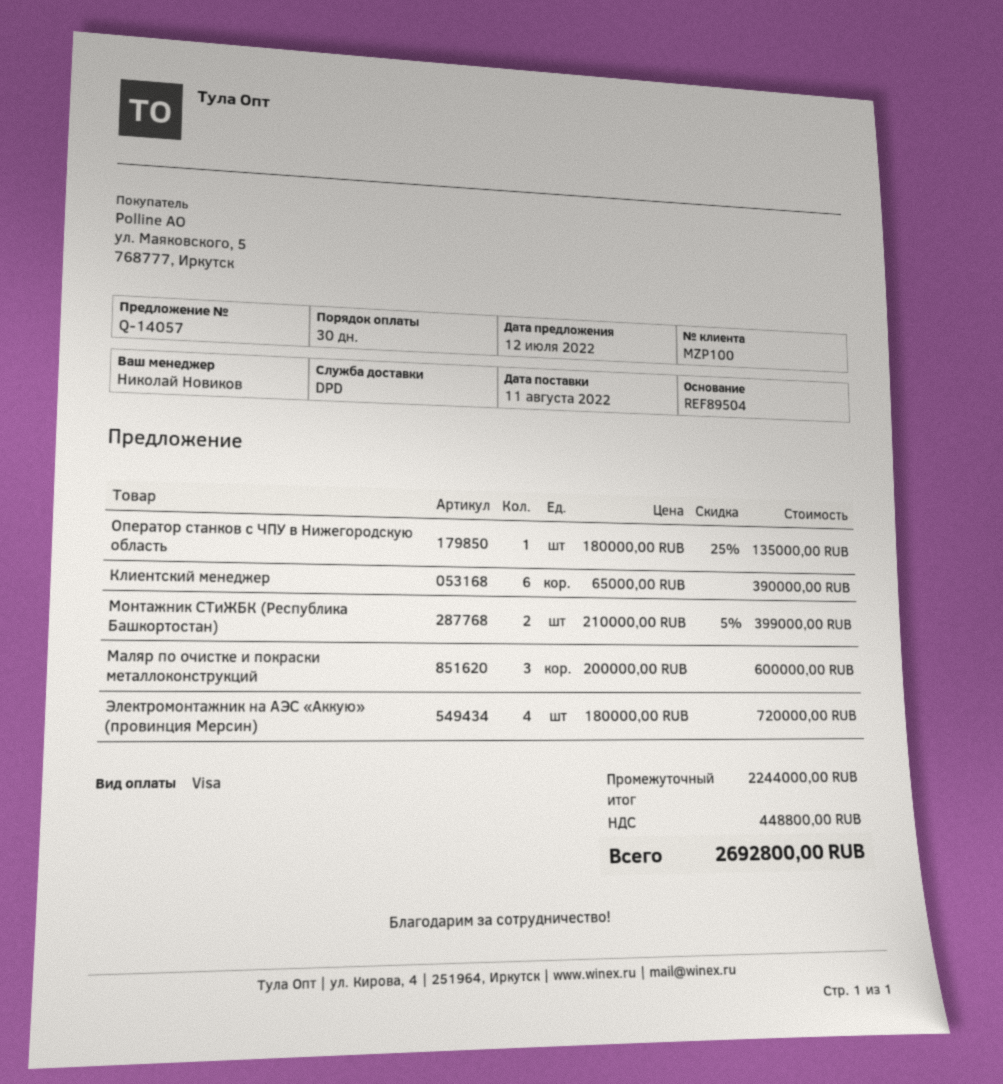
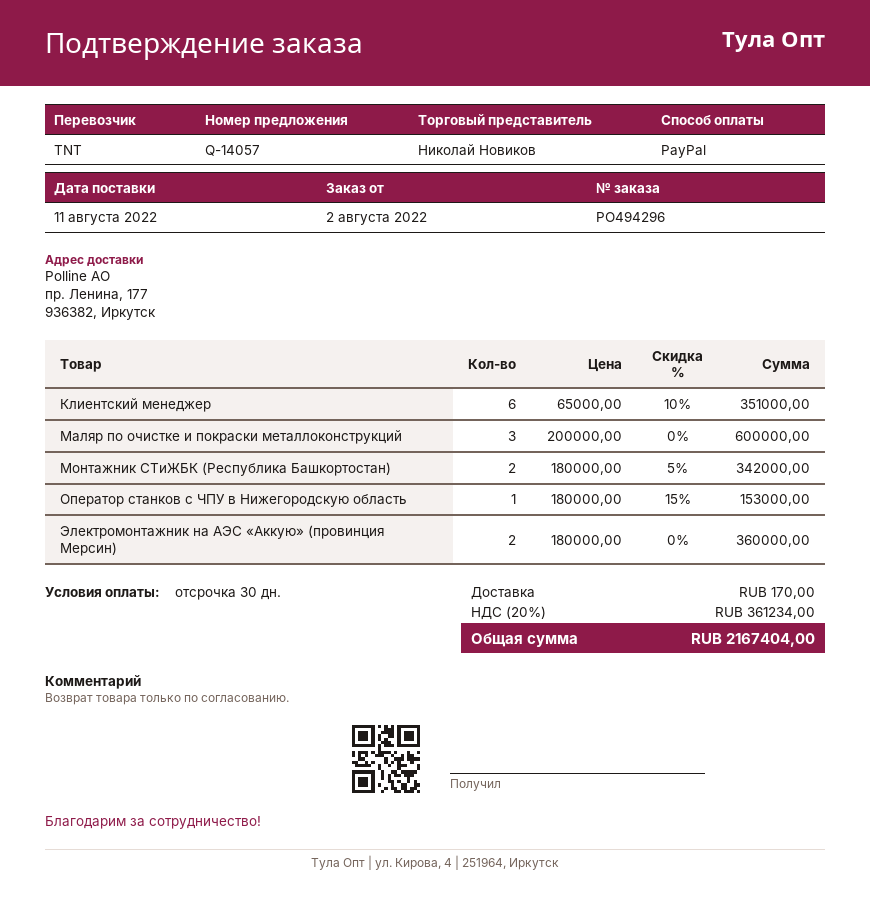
payment method: Visa -> PayPal
shipping method: DPD -> TNT
Оператор станков с ЧПУ в Нижегородскую область: 1 x 180000.00 - 25% = 135000.00 -> 1 x 180000.00 - 15% = 153000.00
Клиентский менеджер: 6 x 65000.00 = 390000.00 -> 6 x 65000.00 - 10% = 351000.00
Монтажник СТиЖБК (Республика Башкортостан): 2 x 210000.00 - 5% = 399000.00 -> 2 x 180000.00 - 5% = 342000.00
Электромонтажник на АЭС «Аккую» (провинция Мерсин): 4 x 180000.00 = 720000.00 -> 2 x 180000.00 = 360000.00
shipping: none -> 170.00
tax: 448800.00 -> 361234.00
total: 2692800.00 -> 2167404.00

